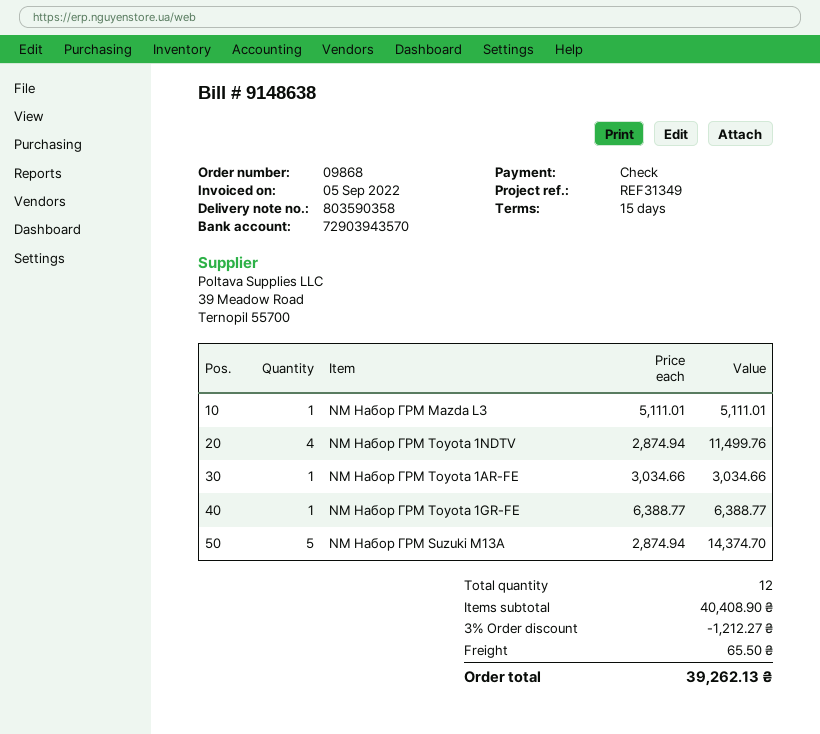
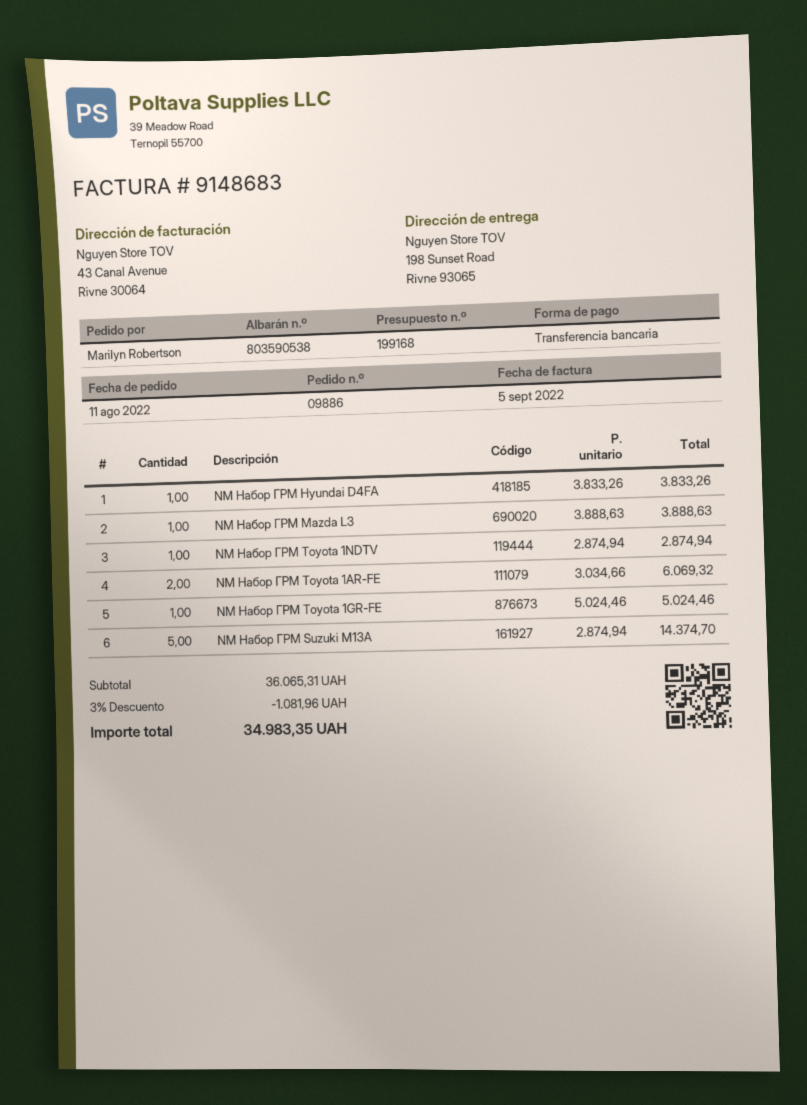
order number: 09868 -> 09886
delivery note number: 803590358 -> 803590538
invoice number: 9148638 -> 9148683
payment method: cheque -> bank transfer
NM Набор ГРМ Mazda L3: 1 x 5111.01 = 5111.01 -> 1 x 3888.63 = 3888.63
NM Набор ГРМ Toyota 1NDTV: 4 x 2874.94 = 11499.76 -> 1 x 2874.94 = 2874.94
NM Набор ГРМ Toyota 1AR-FE: 1 x 3034.66 = 3034.66 -> 2 x 3034.66 = 6069.32
NM Набор ГРМ Toyota 1GR-FE: 1 x 6388.77 = 6388.77 -> 1 x 5024.46 = 5024.46
NM Набор ГРМ Hyundai D4FA: none -> 1 x 3833.26 = 3833.26
subtotal: 40408.90 -> 36065.31
discount: 3% = 1212.27 -> 3% = 1081.96
shipping: 65.50 -> none
total: 39262.13 -> 34983.35

